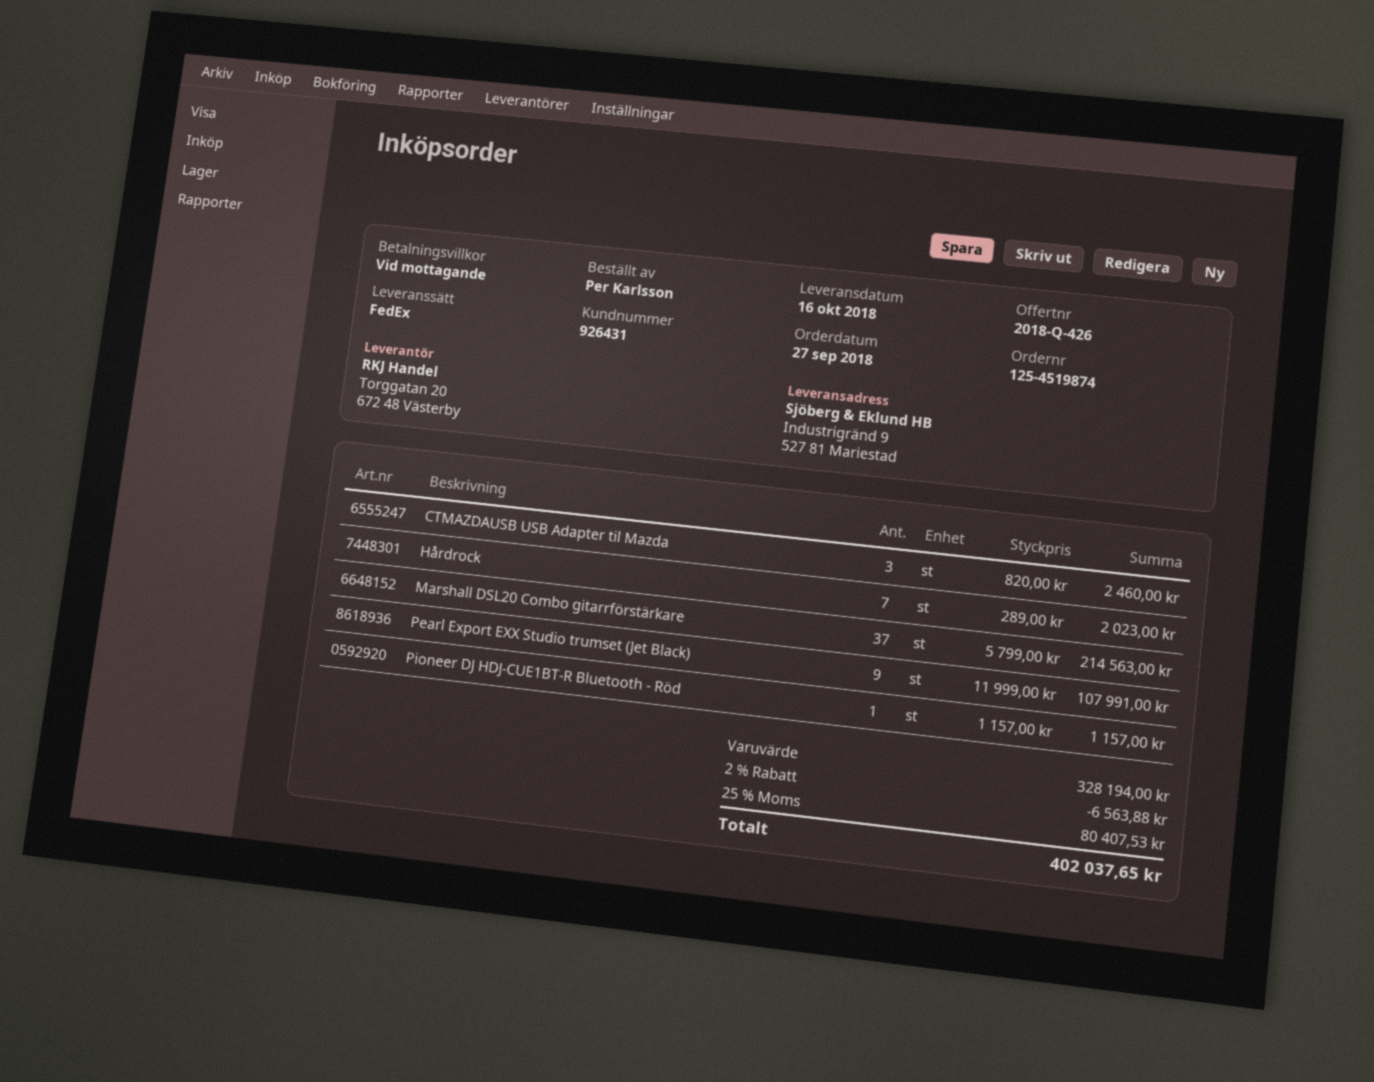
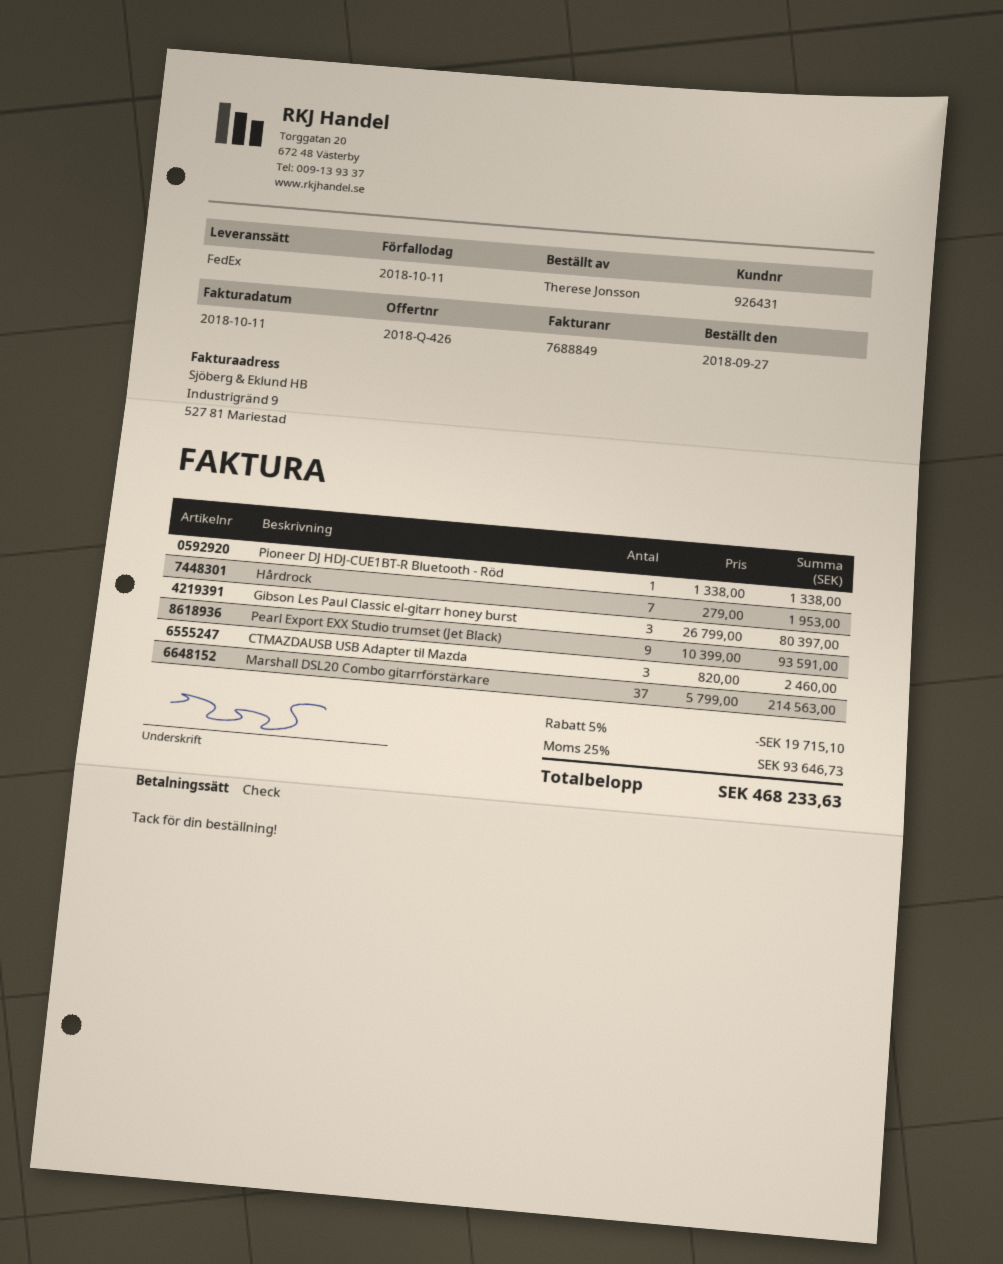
ordered by: Per Karlsson -> Therese Jonsson
Hårdrock: 7 x 289.00 = 2023.00 -> 7 x 279.00 = 1953.00
Pearl Export EXX Studio trumset (Jet Black): 9 x 11999.00 = 107991.00 -> 9 x 10399.00 = 93591.00
Pioneer DJ HDJ-CUE1BT-R Bluetooth - Röd: 1 x 1157.00 = 1157.00 -> 1 x 1338.00 = 1338.00
Gibson Les Paul Classic el-gitarr honey burst: none -> 3 x 26799.00 = 80397.00
discount: 2% = 6563.88 -> 5% = 19715.10
tax: 25% = 80407.53 -> 25% = 93646.73
total: 402037.65 -> 468233.63

